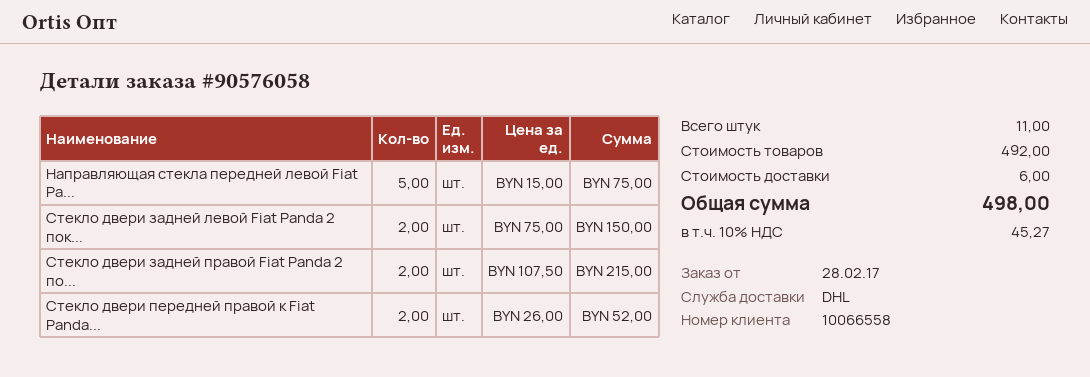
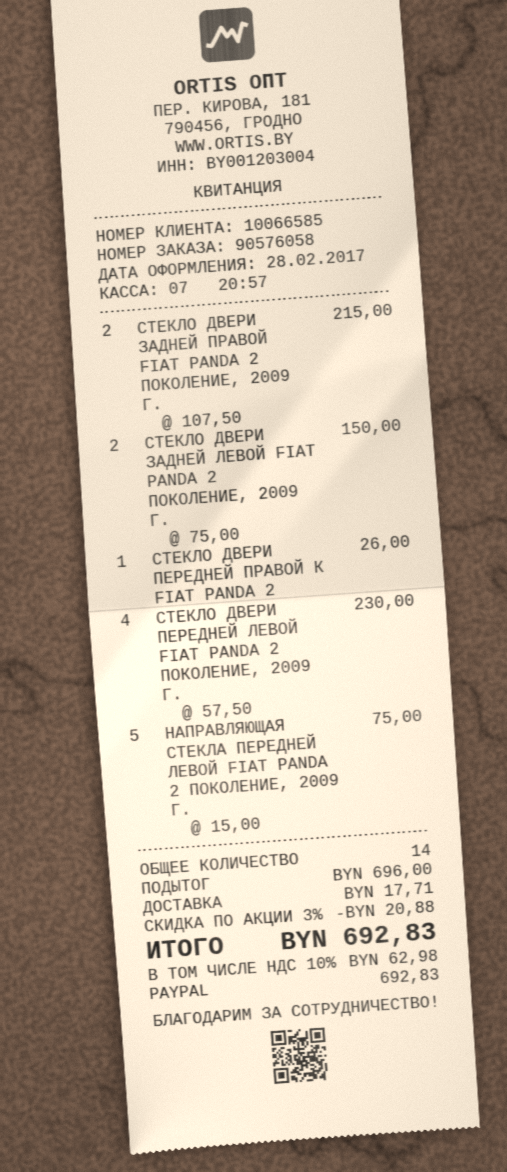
customer number: 10066558 -> 10066585
Стекло двери передней правой к Fiat Panda...: 2 x 26.00 = 52.00 -> 1 x 26.00 = 26.00
СТЕКЛО ДВЕРИ ПЕРЕДНЕЙ ЛЕВОЙ FIAT PANDA 2 ПОКОЛЕНИЕ, 2009 Г.: none -> 4 x 57.50 = 230.00
total quantity: 11 -> 14
subtotal: 492.00 -> 696.00
discount: none -> 3% = 20.88
shipping: 6.00 -> 17.71
tax: 10% = 45.27 -> 10% = 62.98
total: 498.00 -> 692.83

